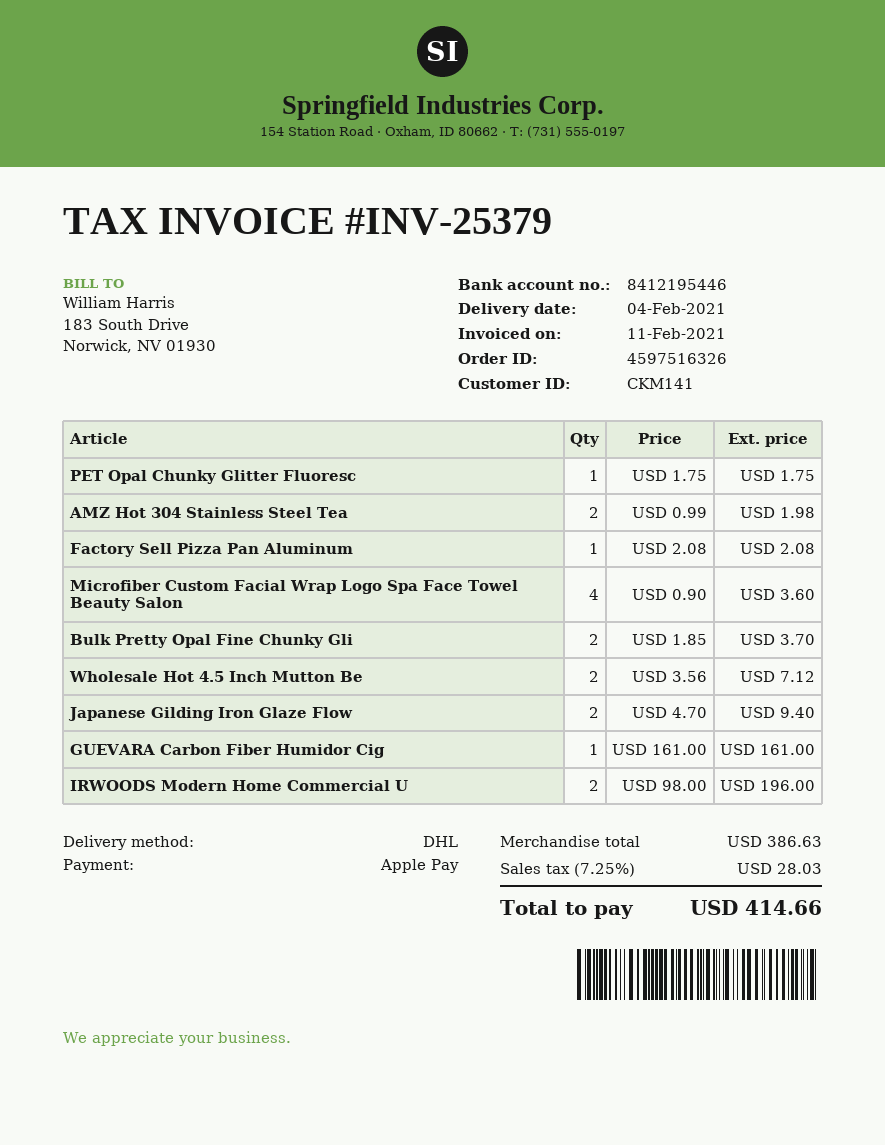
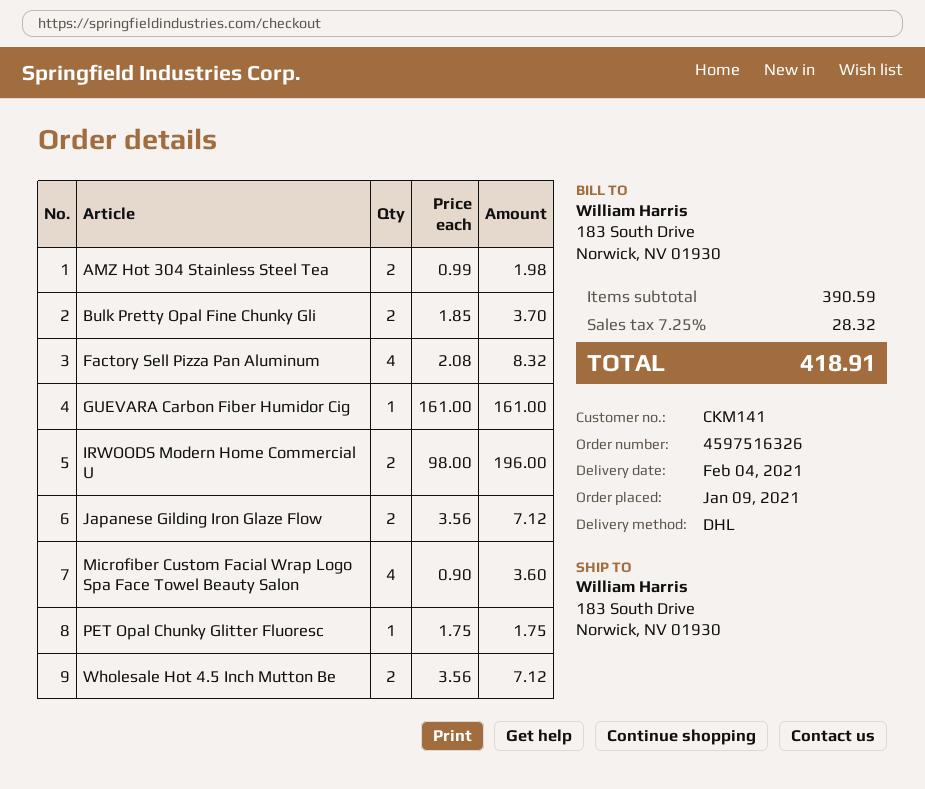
Factory Sell Pizza Pan Aluminum: 1 x 2.08 = 2.08 -> 4 x 2.08 = 8.32
Japanese Gilding Iron Glaze Flow: 2 x 4.70 = 9.40 -> 2 x 3.56 = 7.12
subtotal: 386.63 -> 390.59
tax: 7.25% = 28.03 -> 7.25% = 28.32
total: 414.66 -> 418.91

